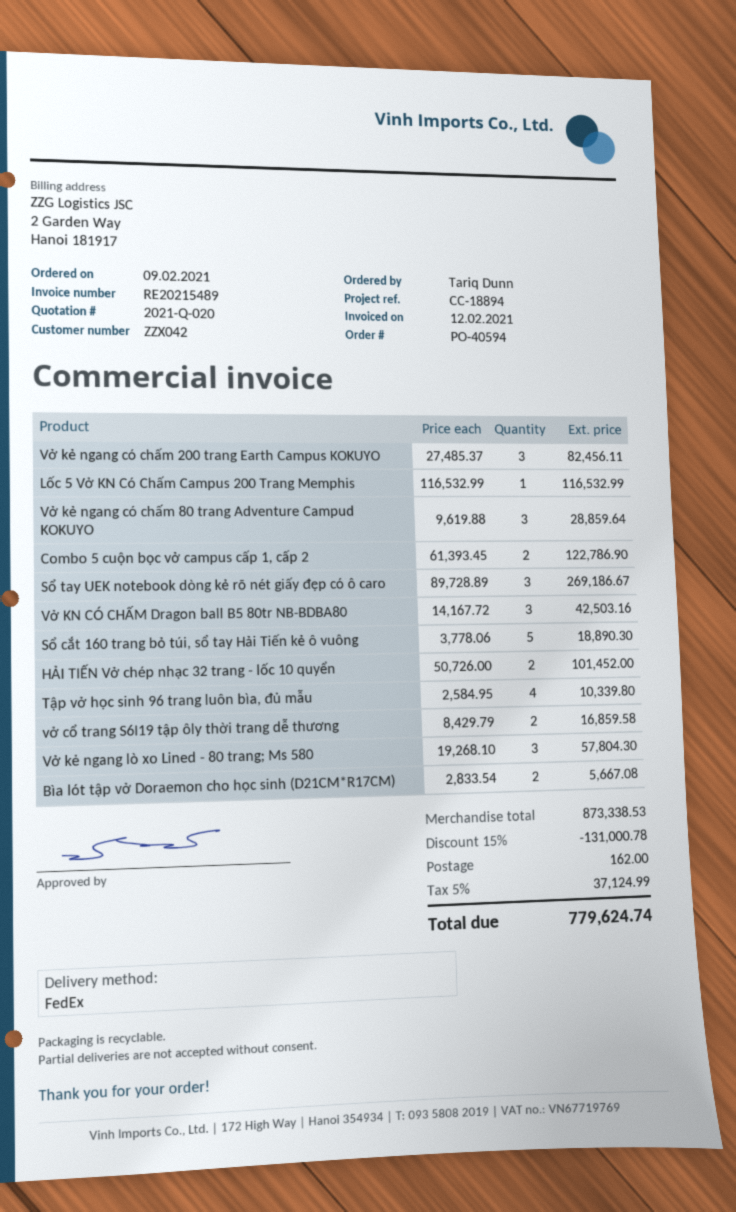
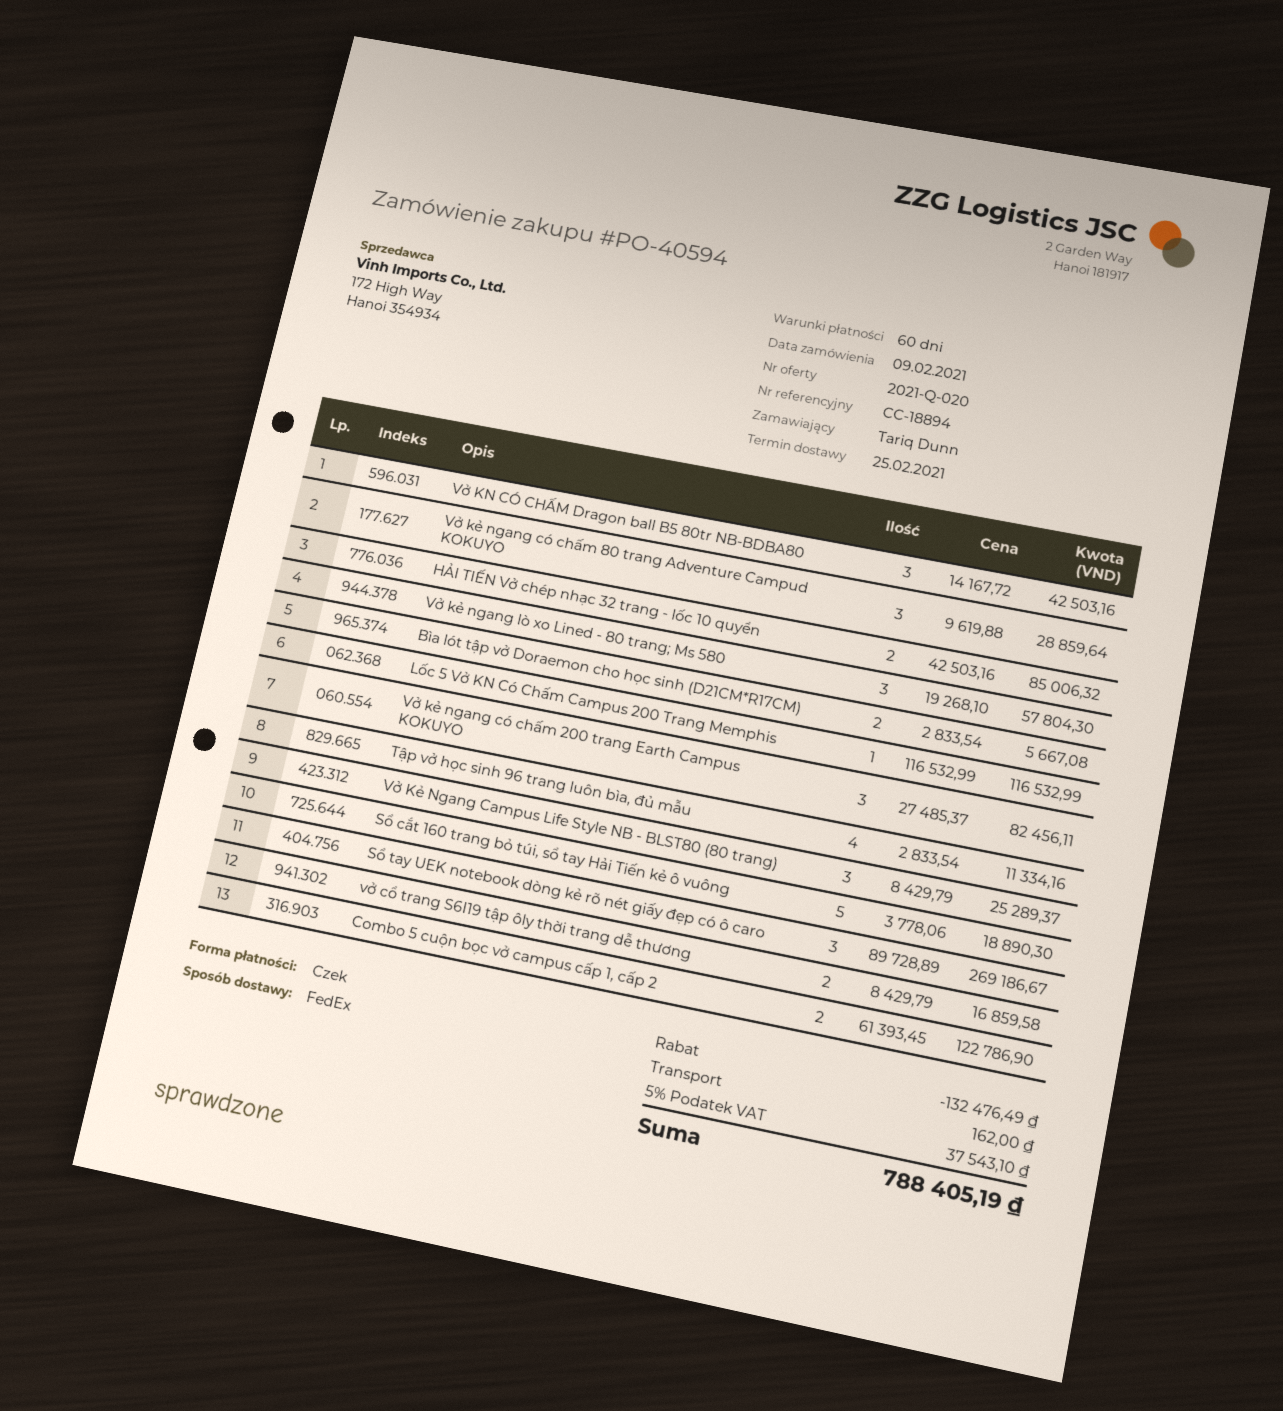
HẢI TIẾN Vở chép nhạc 32 trang - lốc 10 quyển: 2 x 50726.00 = 101452.00 -> 2 x 42503.16 = 85006.32
Tập vở học sinh 96 trang luôn bìa, đủ mẫu: 4 x 2584.95 = 10339.80 -> 4 x 2833.54 = 11334.16
Vở Kẻ Ngang Campus Life Style NB - BLST80 (80 trang): none -> 3 x 8429.79 = 25289.37
discount: 131000.78 -> 132476.49
tax: 5% = 37124.99 -> 5% = 37543.10
total: 779624.74 -> 788405.19

